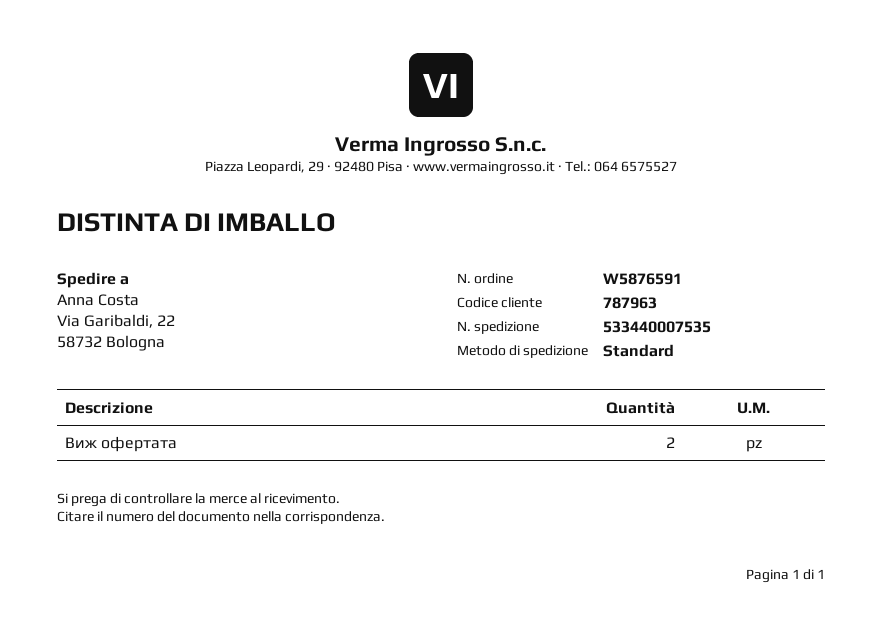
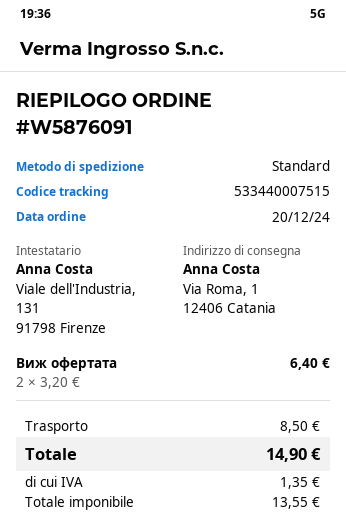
order number: W5876591 -> W5876091
tracking number: 533440007535 -> 533440007515
ship to: Via Garibaldi, 22, 58732 Bologna -> Via Roma, 1, 12406 Catania

